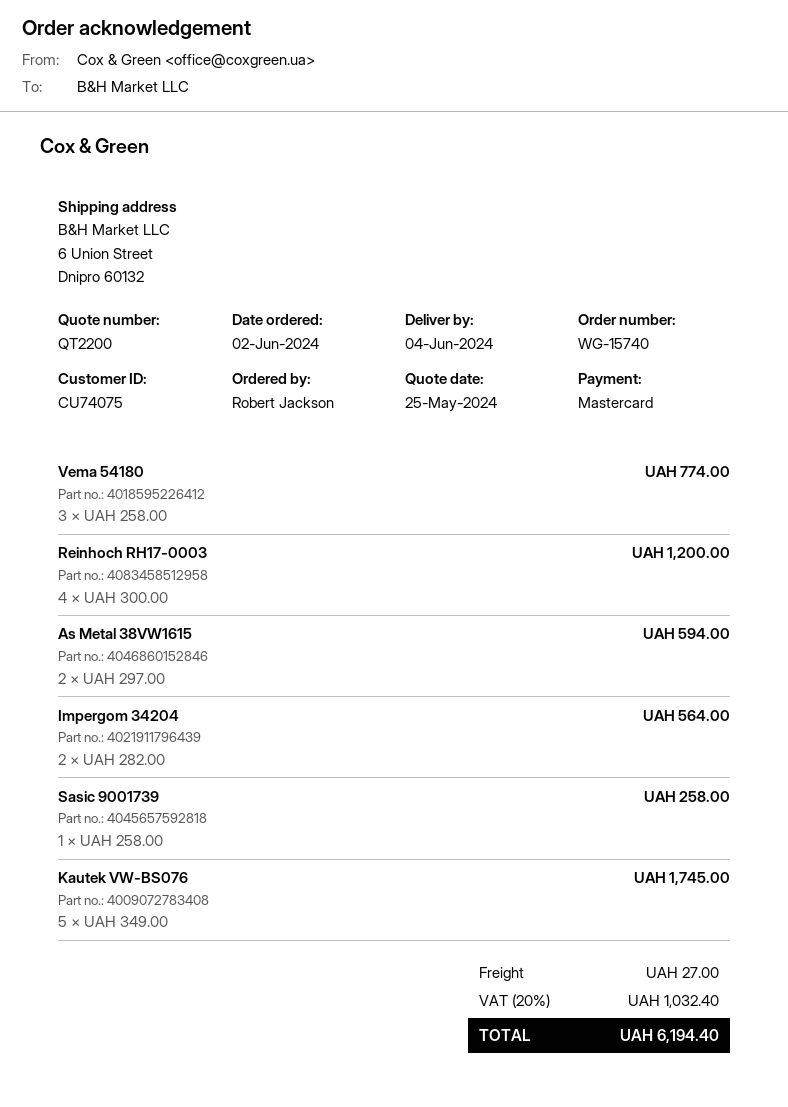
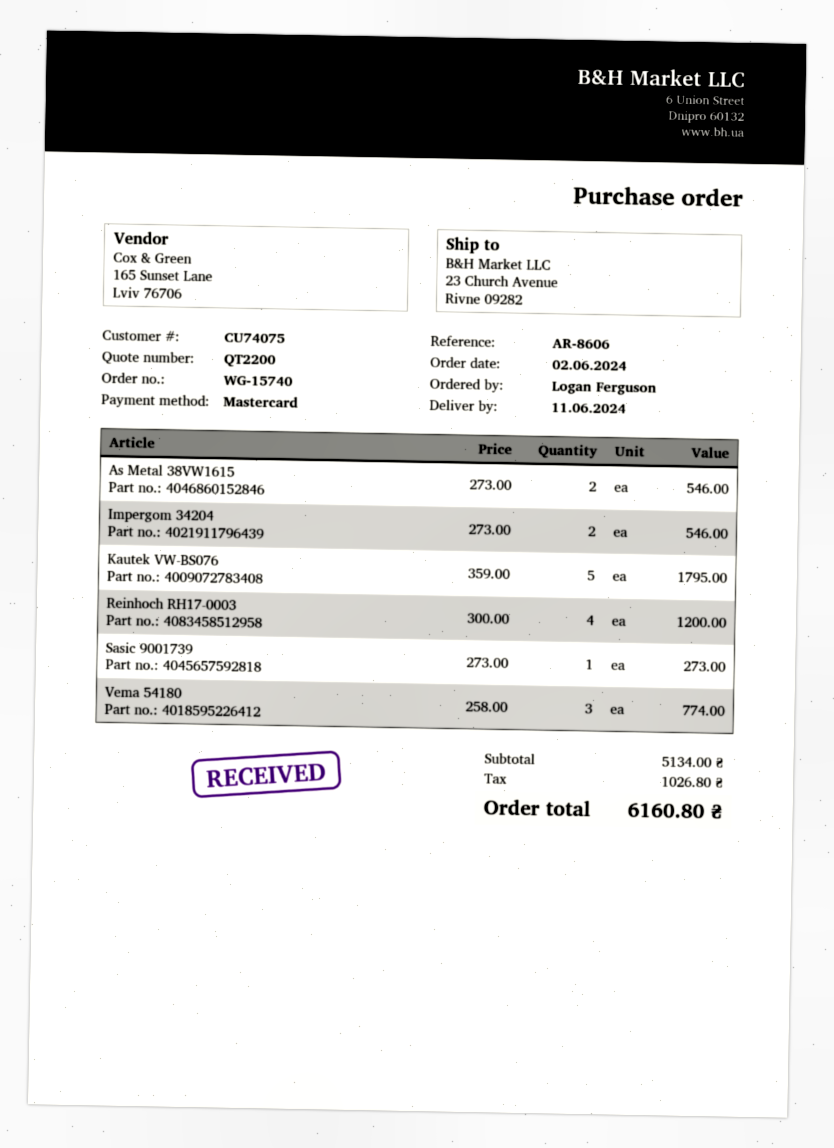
delivery date: 2024-06-04 -> 2024-06-11
ordered by: Robert Jackson -> Logan Ferguson
ship to: 6 Union Street, Dnipro 60132 -> 23 Church Avenue, Rivne 09282
As Metal 38VW1615: 2 x 297.00 = 594.00 -> 2 x 273.00 = 546.00
Impergom 34204: 2 x 282.00 = 564.00 -> 2 x 273.00 = 546.00
Sasic 9001739: 1 x 258.00 = 258.00 -> 1 x 273.00 = 273.00
Kautek VW-BS076: 5 x 349.00 = 1745.00 -> 5 x 359.00 = 1795.00
shipping: 27.00 -> none
tax: 1032.40 -> 1026.80
total: 6194.40 -> 6160.80

